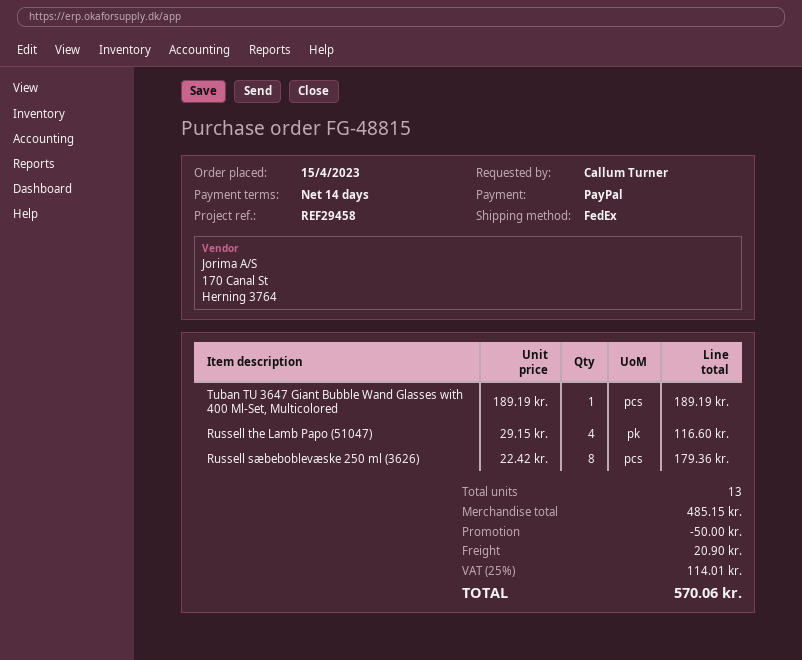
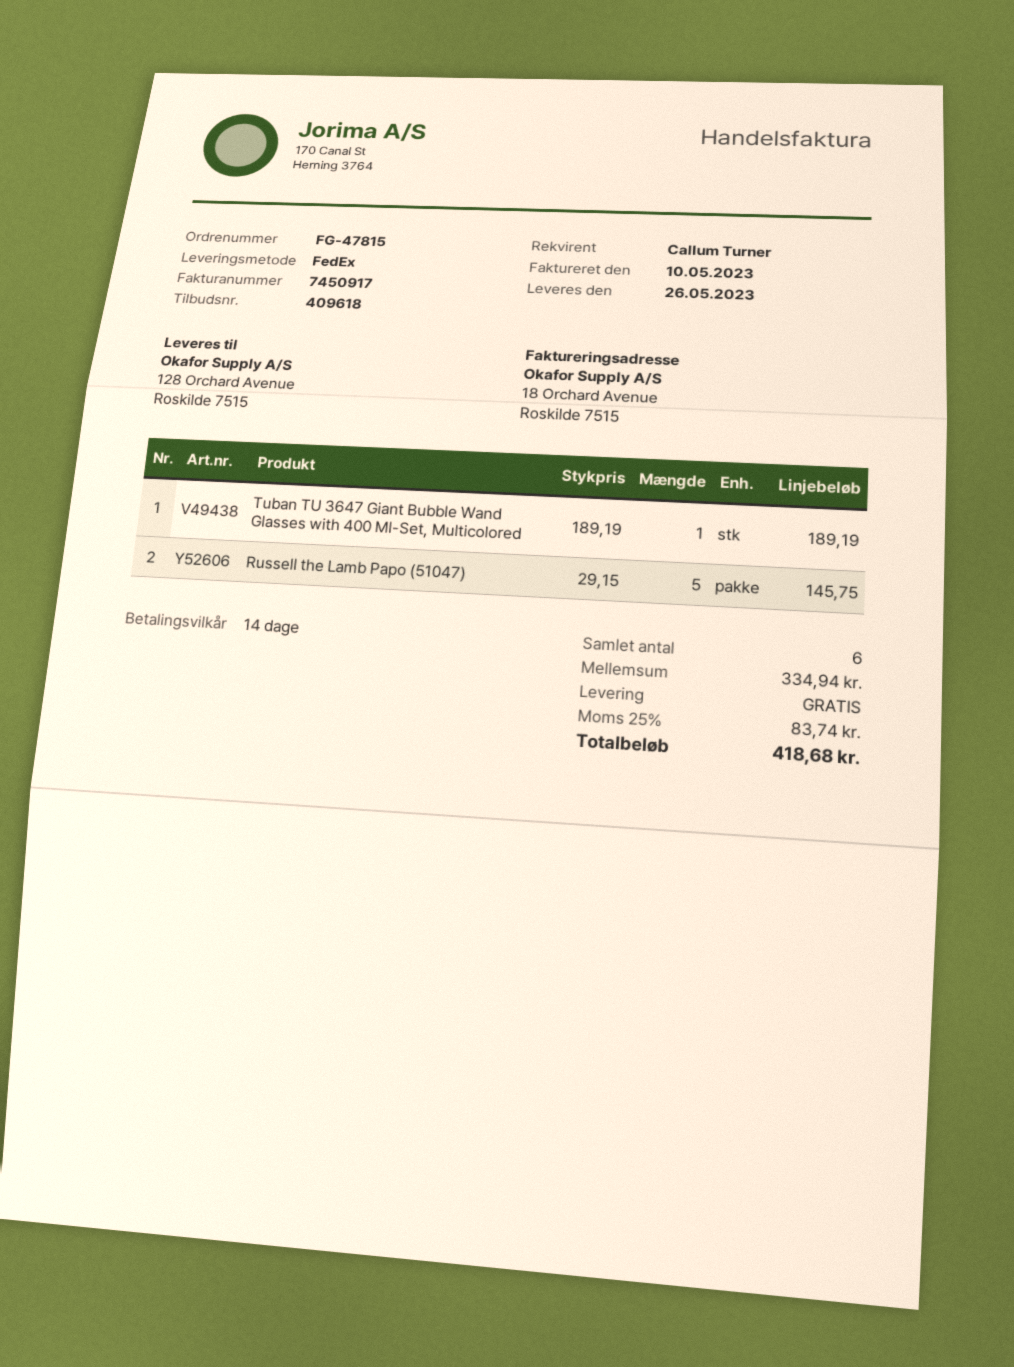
order number: FG-48815 -> FG-47815
Russell the Lamb Papo (51047): 4 x 29.15 = 116.60 -> 5 x 29.15 = 145.75
Russell sæbeboblevæske 250 ml (3626): 8 x 22.42 = 179.36 -> none
total quantity: 13 -> 6
subtotal: 485.15 -> 334.94
discount: 50.00 -> none
shipping: 20.90 -> 0.00
tax: 25% = 114.01 -> 25% = 83.74
total: 570.06 -> 418.68

